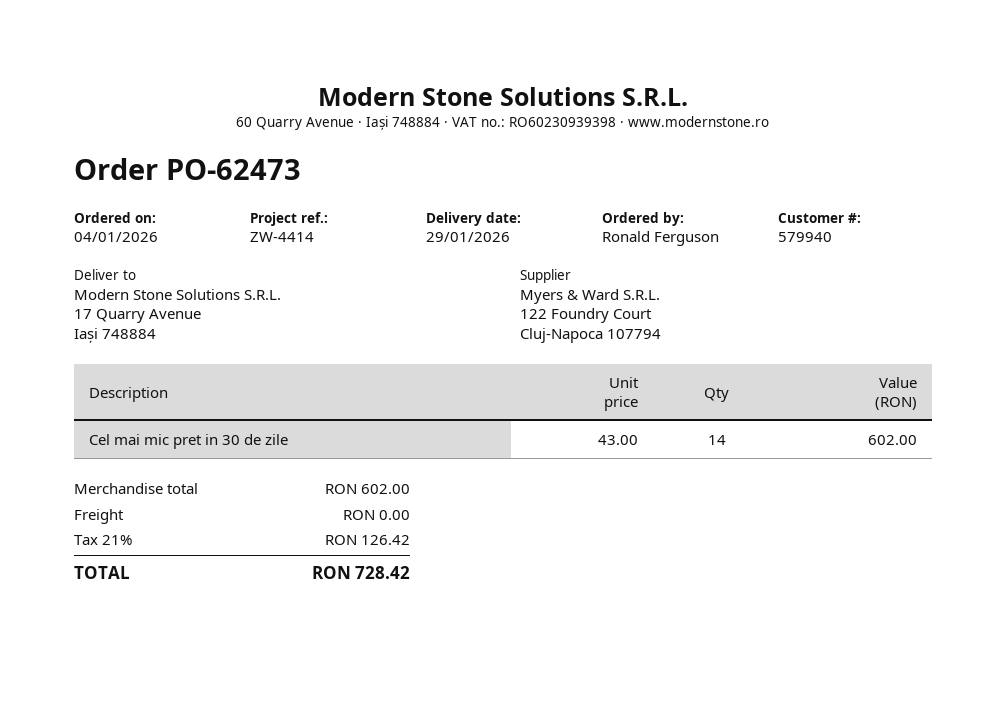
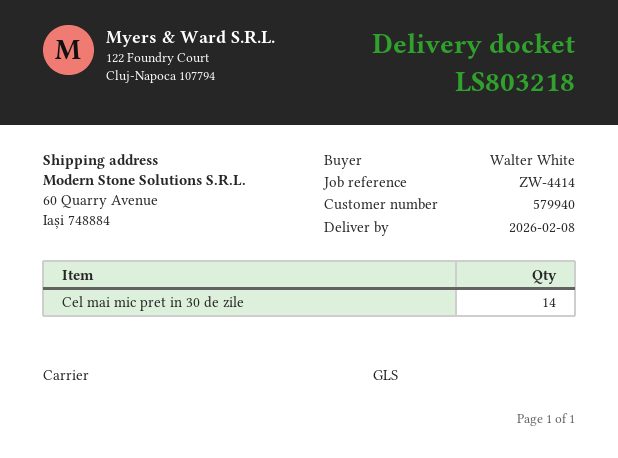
delivery date: 2026-01-29 -> 2026-02-08
ordered by: Ronald Ferguson -> Walter White
ship to: 17 Quarry Avenue, Iași 748884 -> 60 Quarry Avenue, Iași 748884

